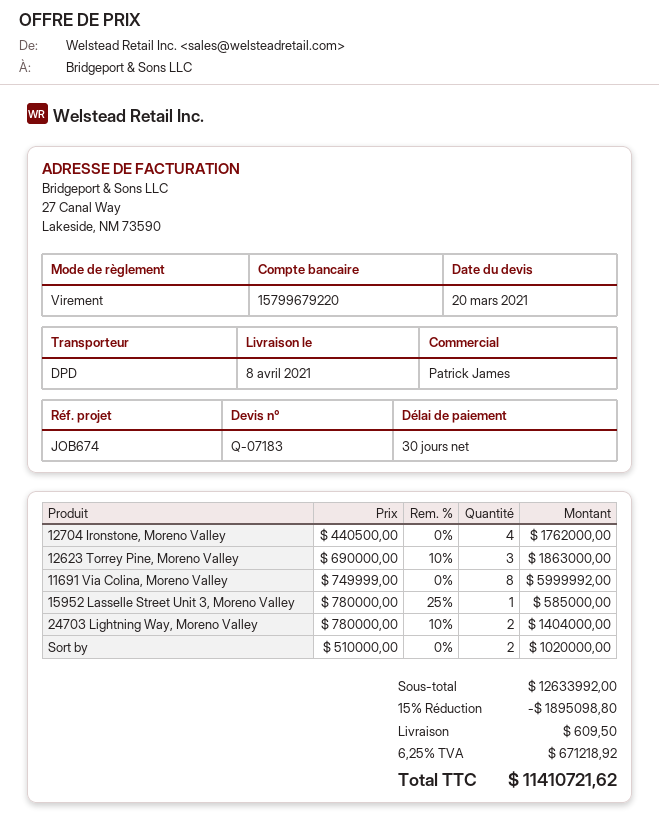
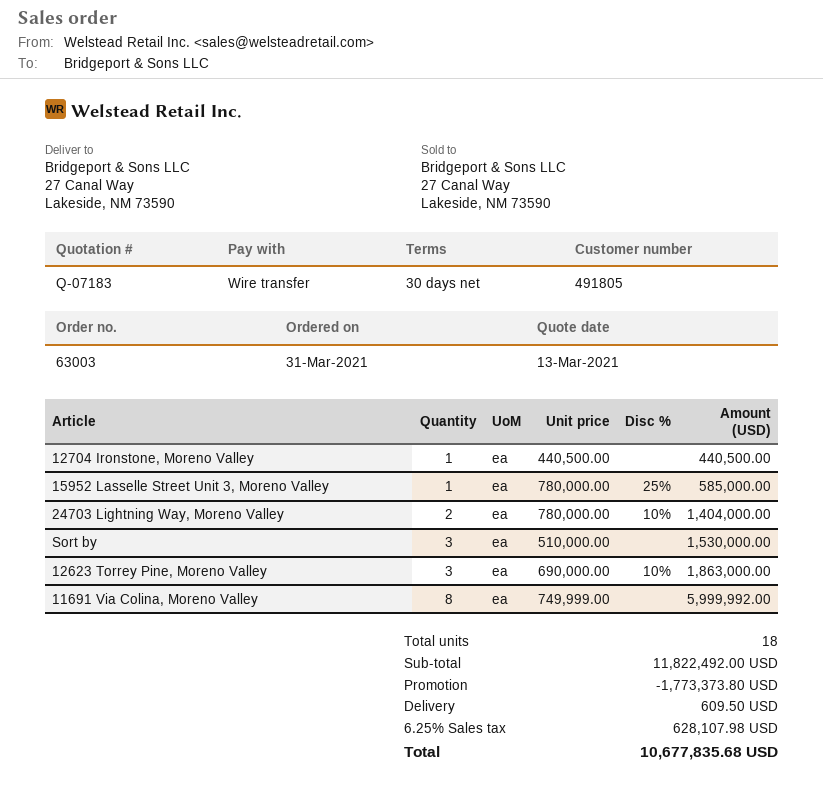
quote date: 2021-03-20 -> 2021-03-13
12704 Ironstone, Moreno Valley: 4 x 440500.00 = 1762000.00 -> 1 x 440500.00 = 440500.00
Sort by: 2 x 510000.00 = 1020000.00 -> 3 x 510000.00 = 1530000.00
subtotal: 12633992.00 -> 11822492.00
discount: 1895098.80 -> 1773373.80
tax: 6.25% = 671218.92 -> 6.25% = 628107.98
total: 11410721.62 -> 10677835.68

